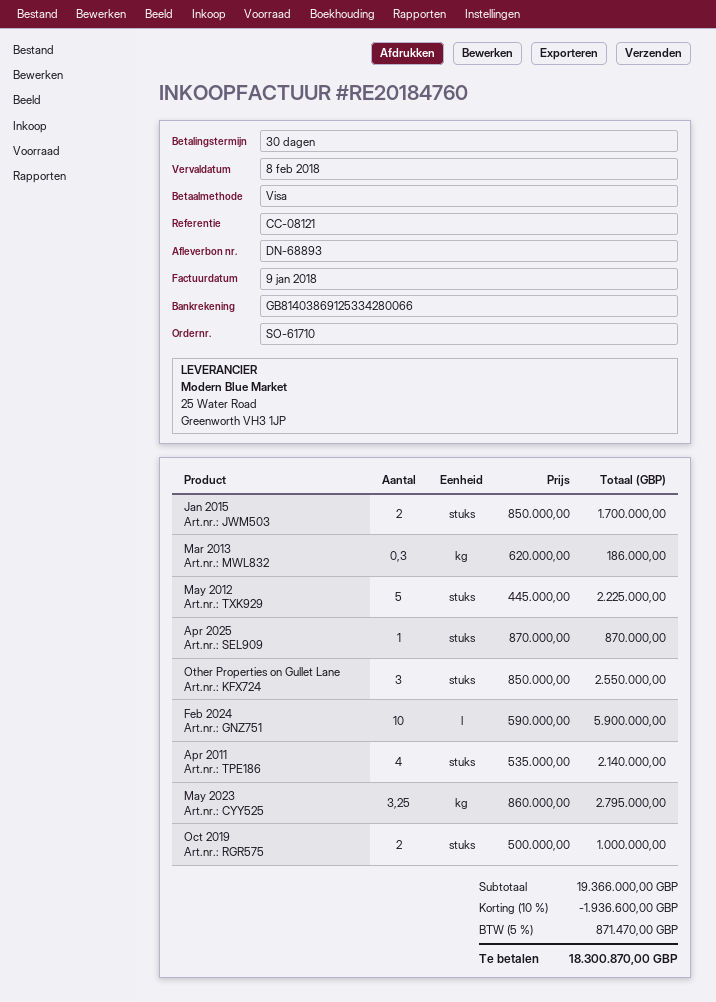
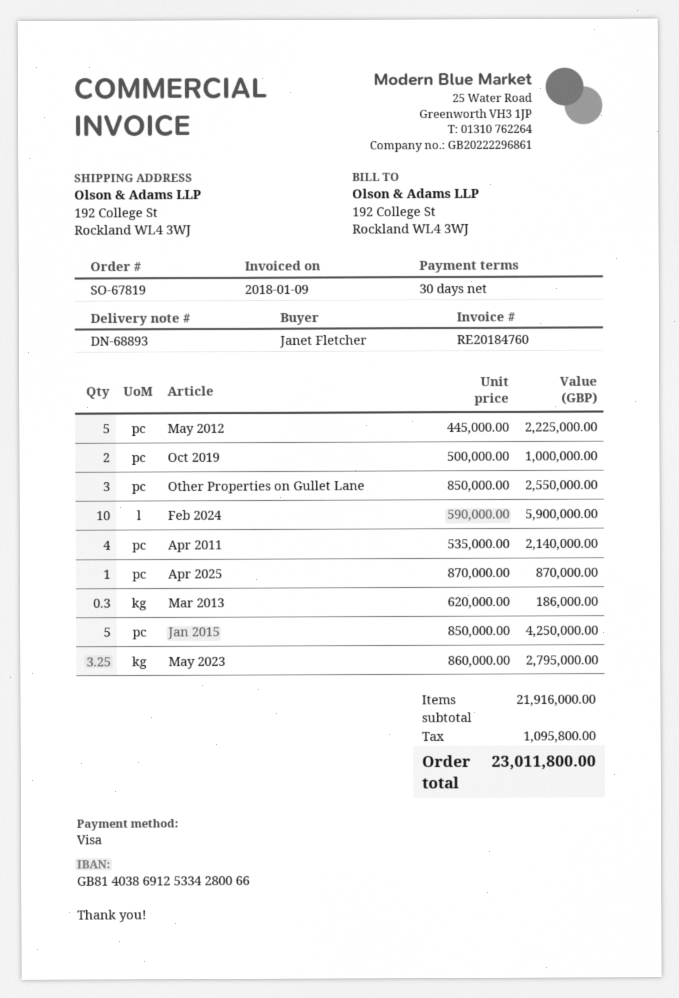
order number: SO-61710 -> SO-67819
Jan 2015: 2 x 850000.00 = 1700000.00 -> 5 x 850000.00 = 4250000.00
subtotal: 19366000.00 -> 21916000.00
discount: 10% = 1936600.00 -> none
tax: 871470.00 -> 1095800.00
total: 18300870.00 -> 23011800.00

